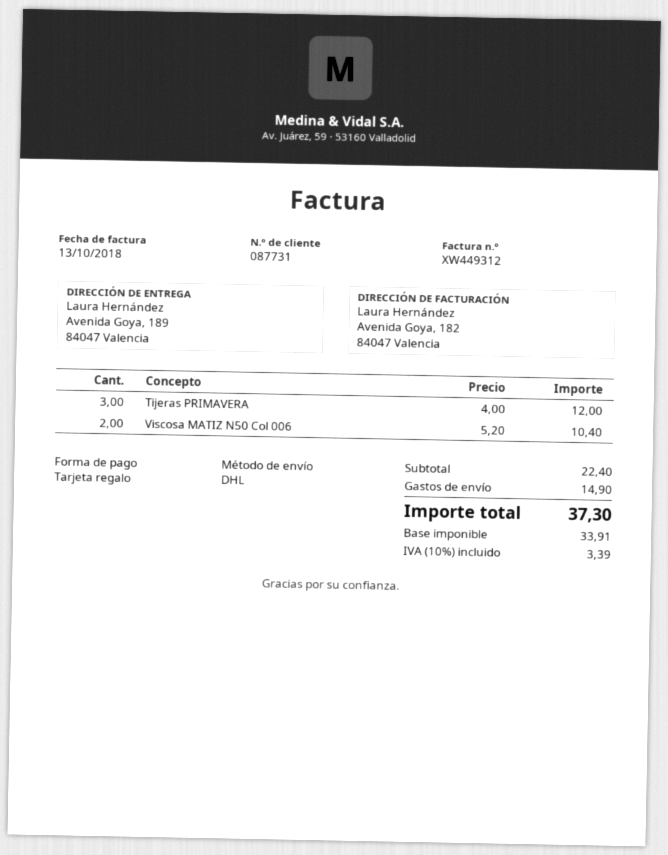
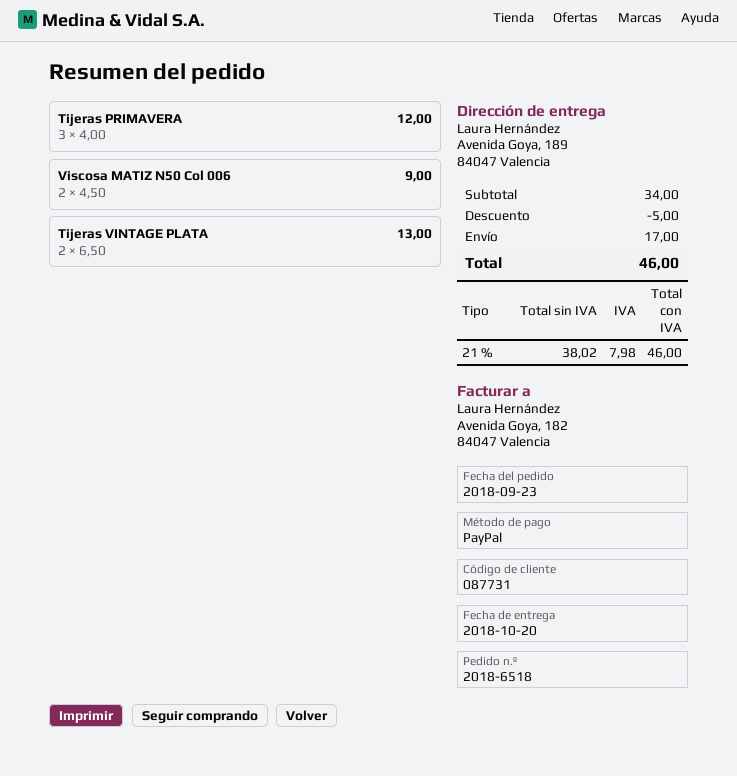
payment method: gift card -> PayPal
Viscosa MATIZ N50 Col 006: 2 x 5.20 = 10.40 -> 2 x 4.50 = 9.00
Tijeras VINTAGE PLATA: none -> 2 x 6.50 = 13.00
subtotal: 22.40 -> 34.00
discount: none -> 5.00
shipping: 14.90 -> 17.00
net: 33.91 -> 38.02
tax: 10% = 3.39 -> 21% = 7.98
total: 37.30 -> 46.00

